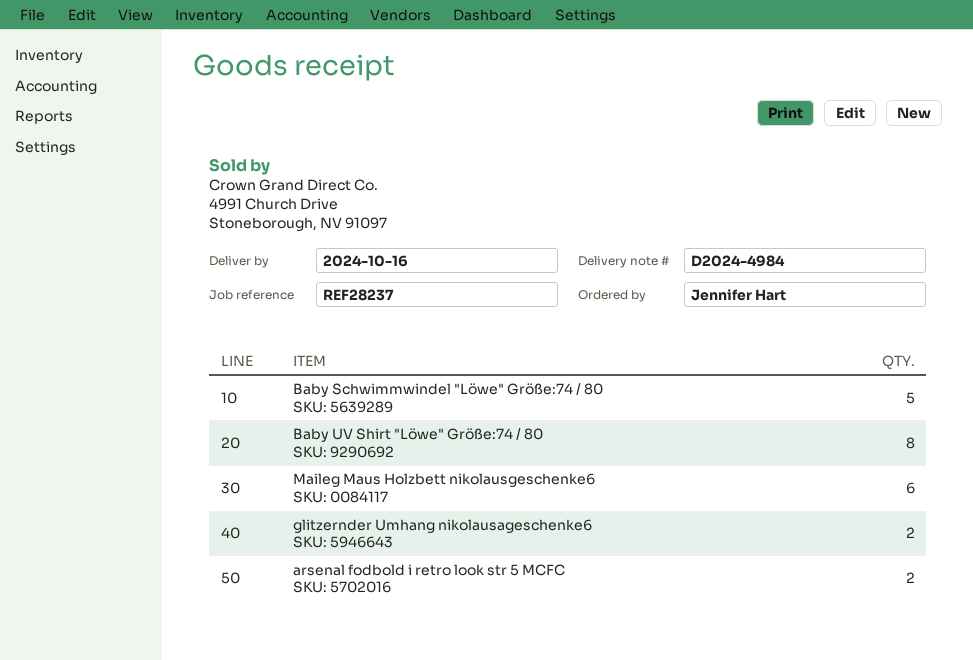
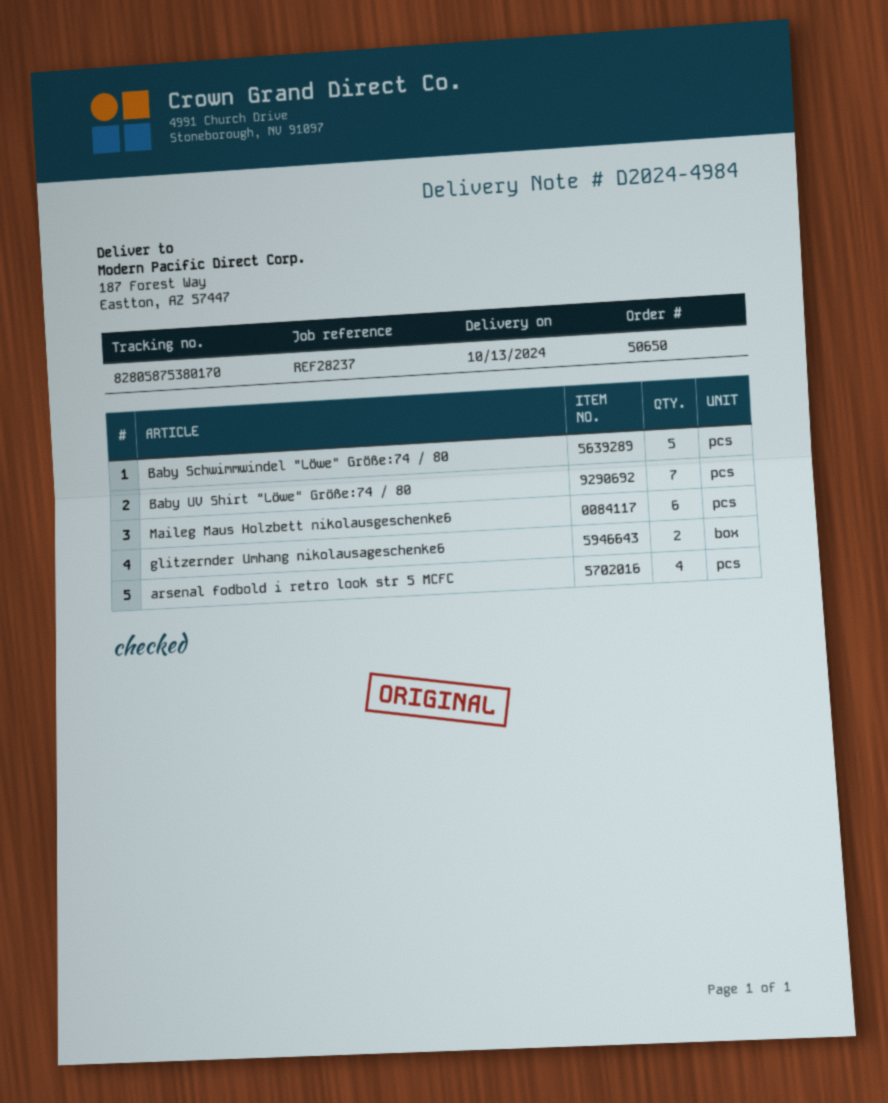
delivery date: 2024-10-16 -> 2024-10-13
Baby UV Shirt "Löwe" Größe:74 / 80: 8 -> 7
arsenal fodbold i retro look str 5 MCFC: 2 -> 4

